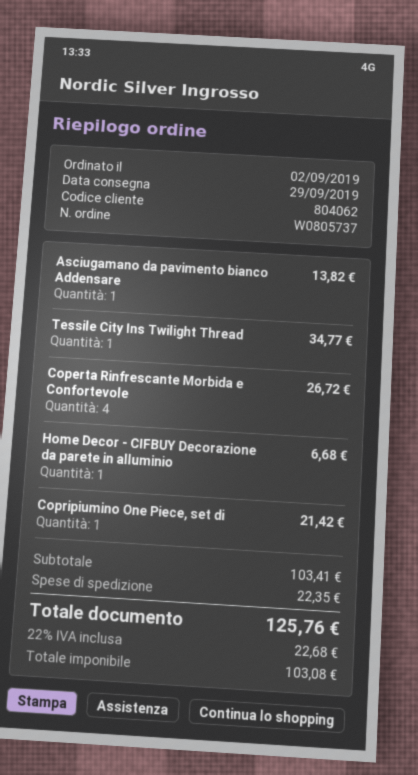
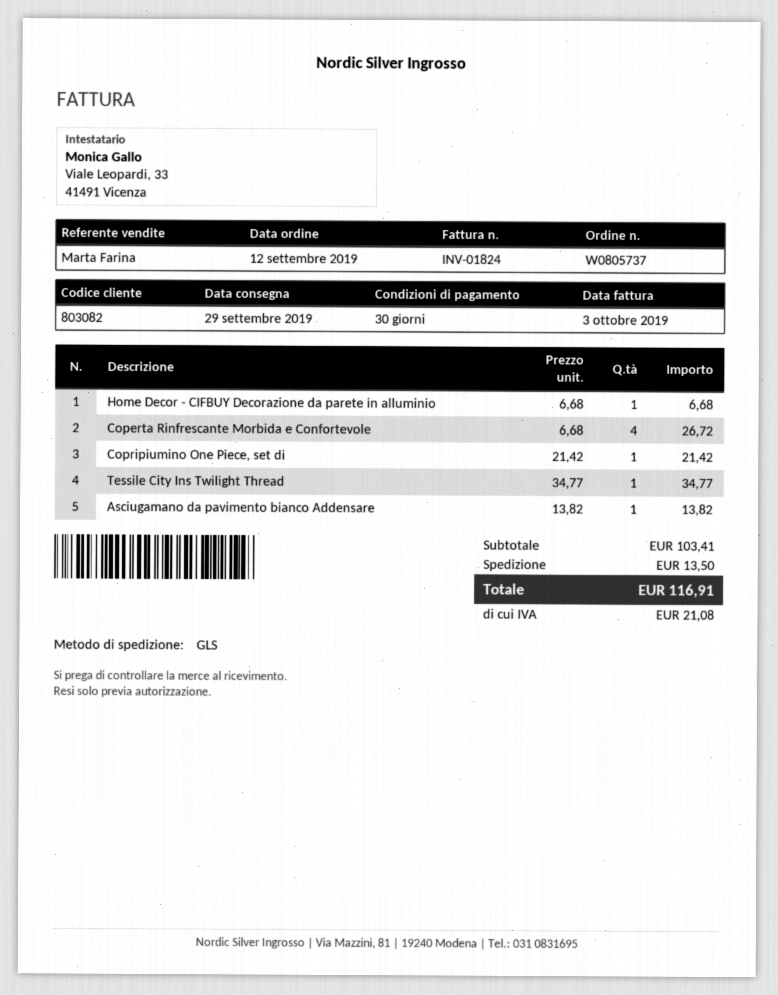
order date: 2019-09-02 -> 2019-09-12
customer number: 804062 -> 803082
shipping: 22.35 -> 13.50
tax: 22.68 -> 21.08
total: 125.76 -> 116.91

